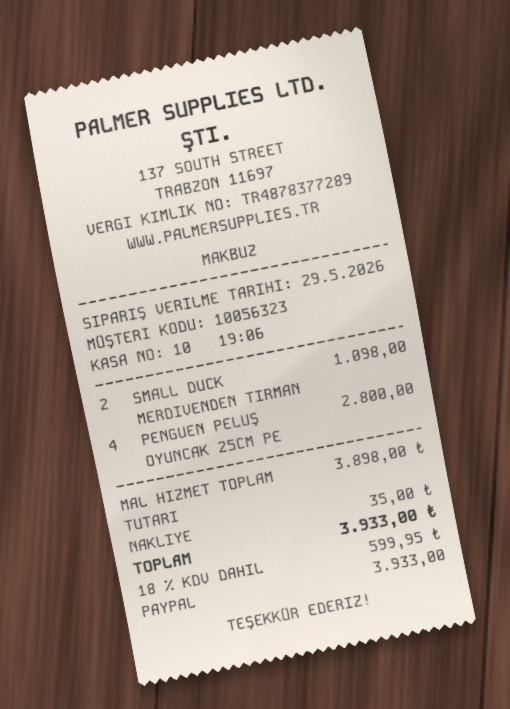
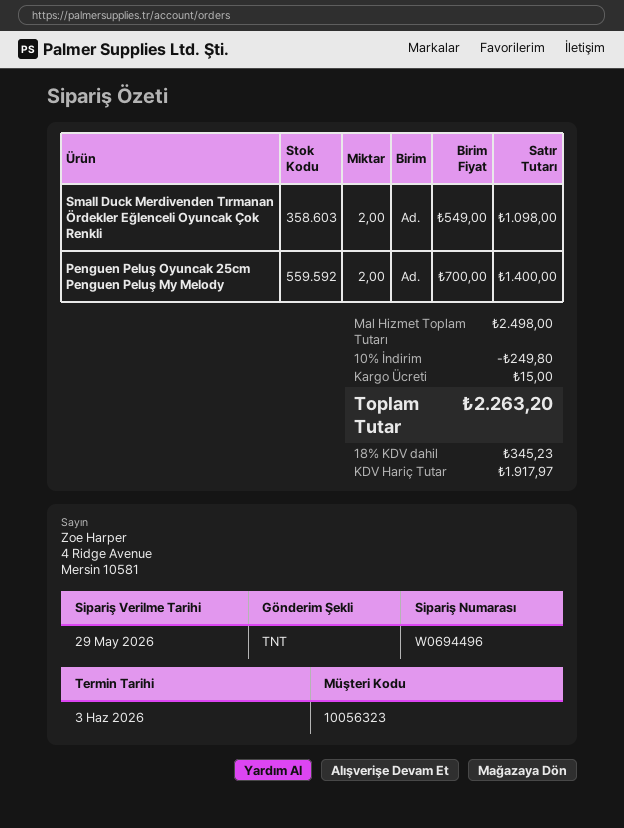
PENGUEN PELUŞ OYUNCAK 25CM PE: 4 for 2800.00 -> 2 for 1400.00
subtotal: 3898.00 -> 2498.00
discount: none -> 10% = 249.80
shipping: 35.00 -> 15.00
tax: 18% = 599.95 -> 18% = 345.23
total: 3933.00 -> 2263.20

